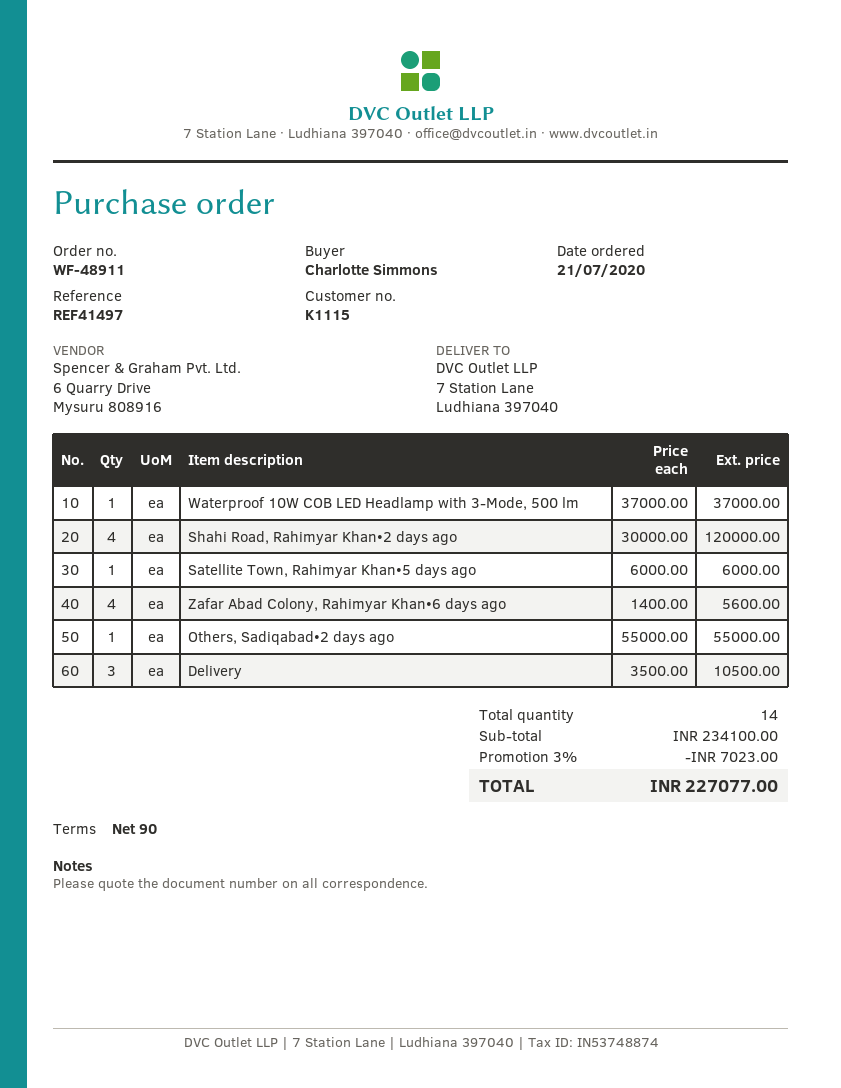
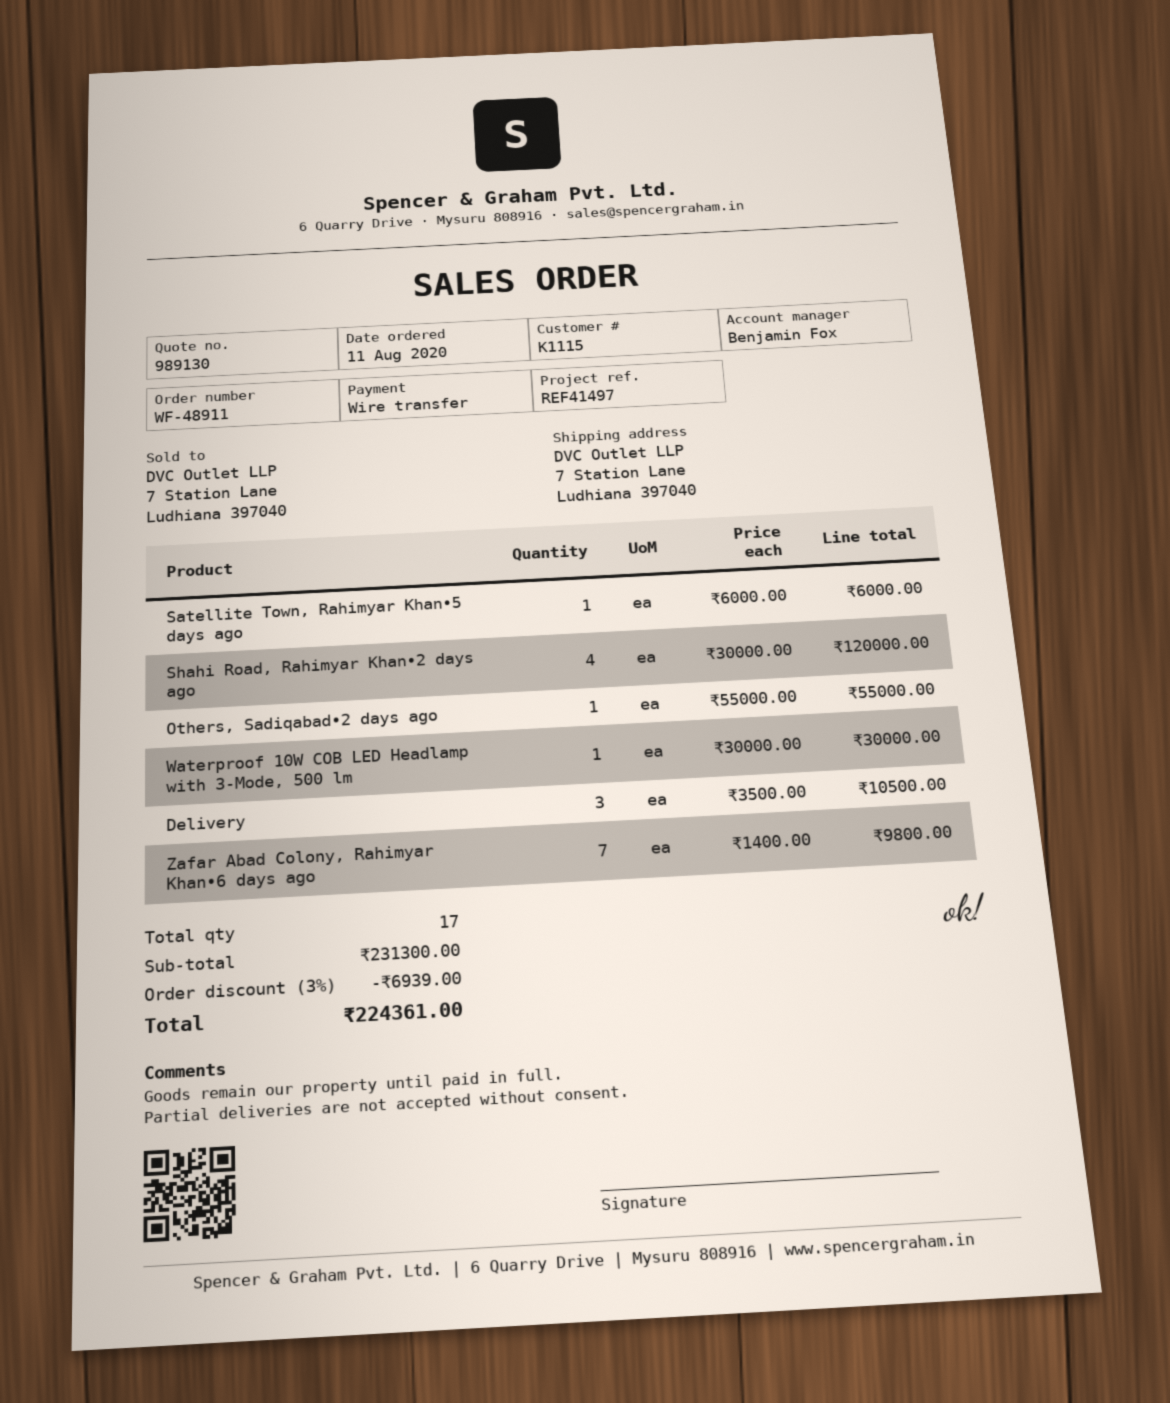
order date: 2020-07-21 -> 2020-08-11
Waterproof 10W COB LED Headlamp with 3-Mode, 500 lm: 1 x 37000.00 = 37000.00 -> 1 x 30000.00 = 30000.00
Zafar Abad Colony, Rahimyar Khan•6 days ago: 4 x 1400.00 = 5600.00 -> 7 x 1400.00 = 9800.00
total quantity: 14 -> 17
subtotal: 234100.00 -> 231300.00
discount: 3% = 7023.00 -> 3% = 6939.00
total: 227077.00 -> 224361.00

